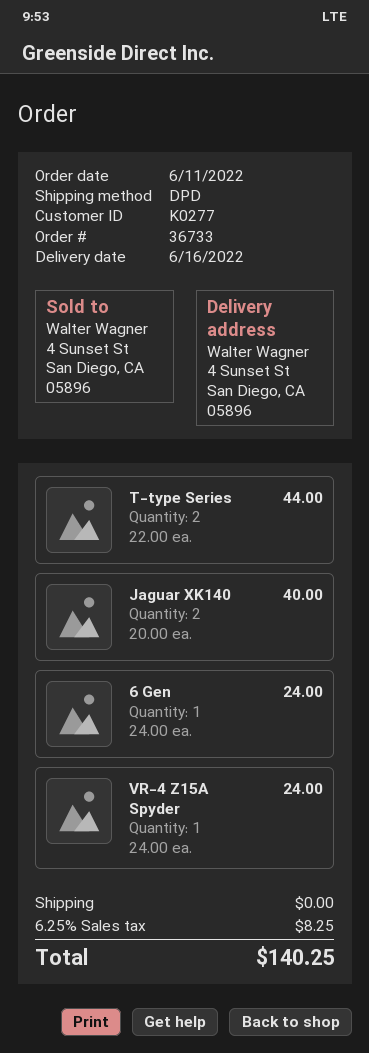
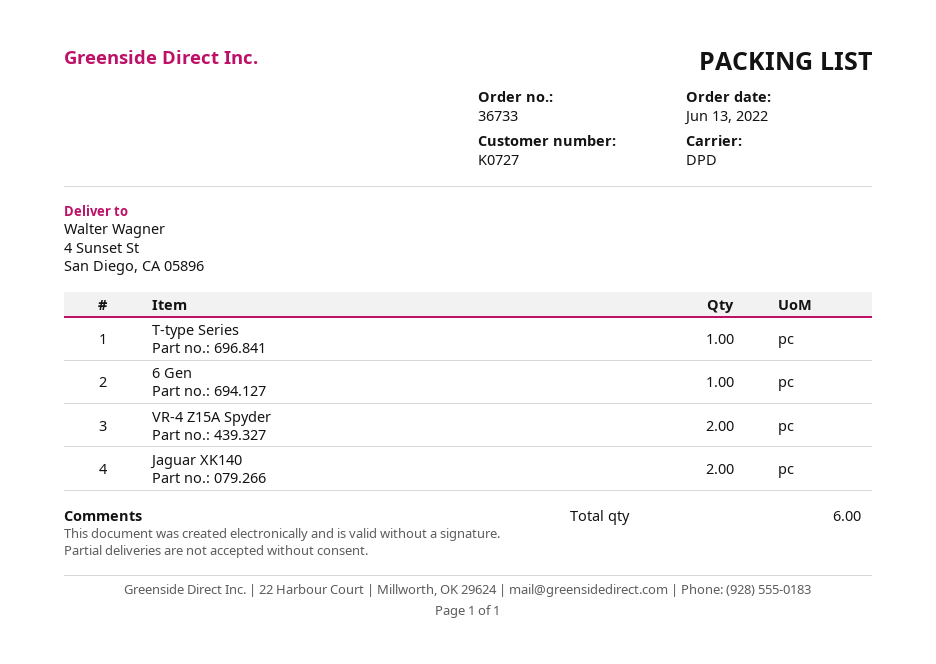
order date: 2022-06-11 -> 2022-06-13
customer number: K0277 -> K0727
T-type Series: 2 -> 1
VR-4 Z15A Spyder: 1 -> 2

